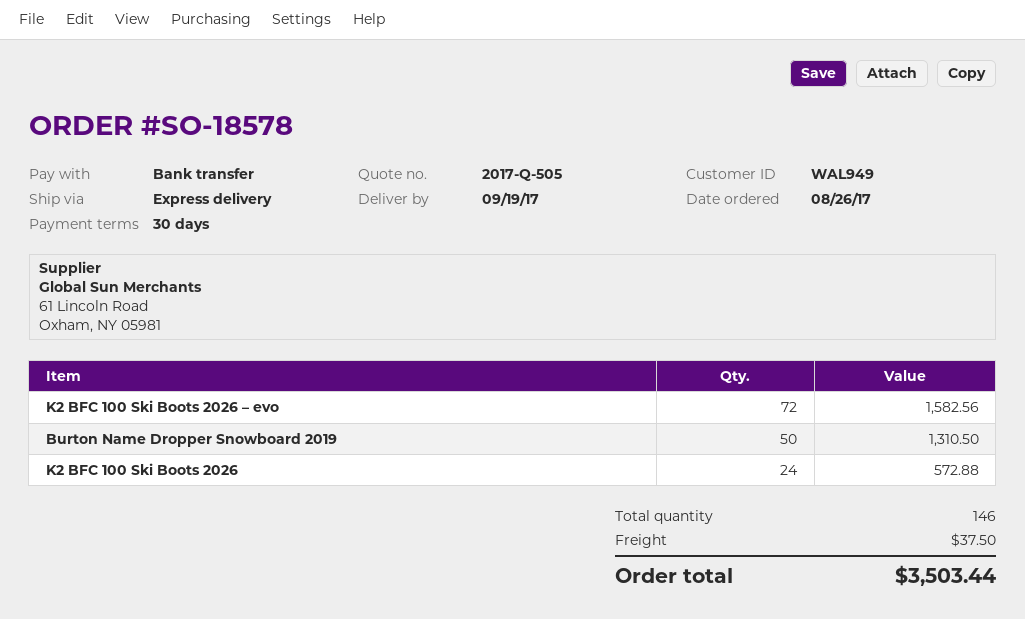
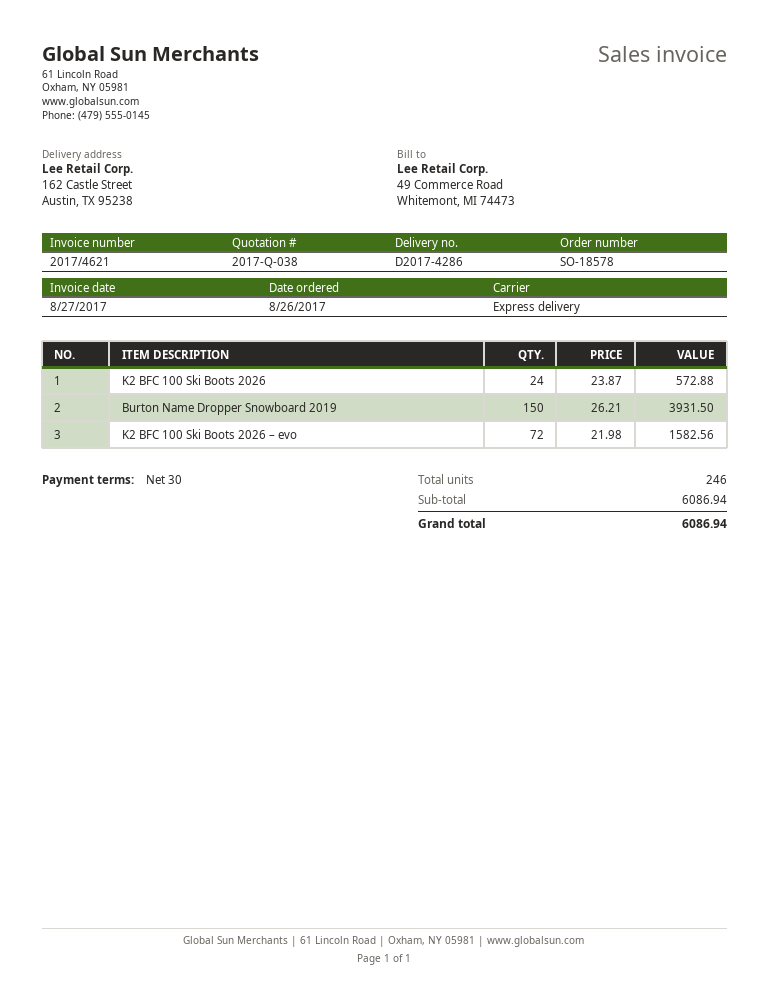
quote number: 2017-Q-505 -> 2017-Q-038
Burton Name Dropper Snowboard 2019: 50 for 1310.50 -> 150 for 3931.50
total quantity: 146 -> 246
shipping: 37.50 -> none
total: 3503.44 -> 6086.94

